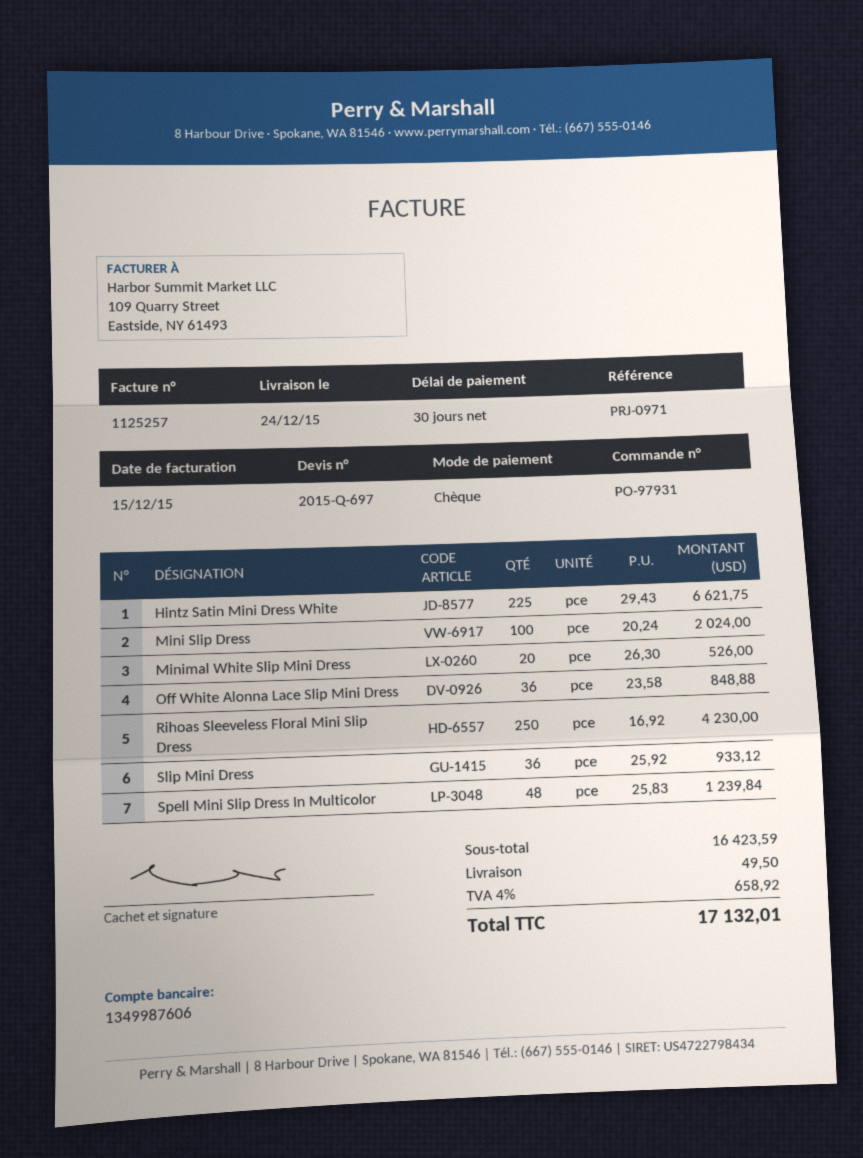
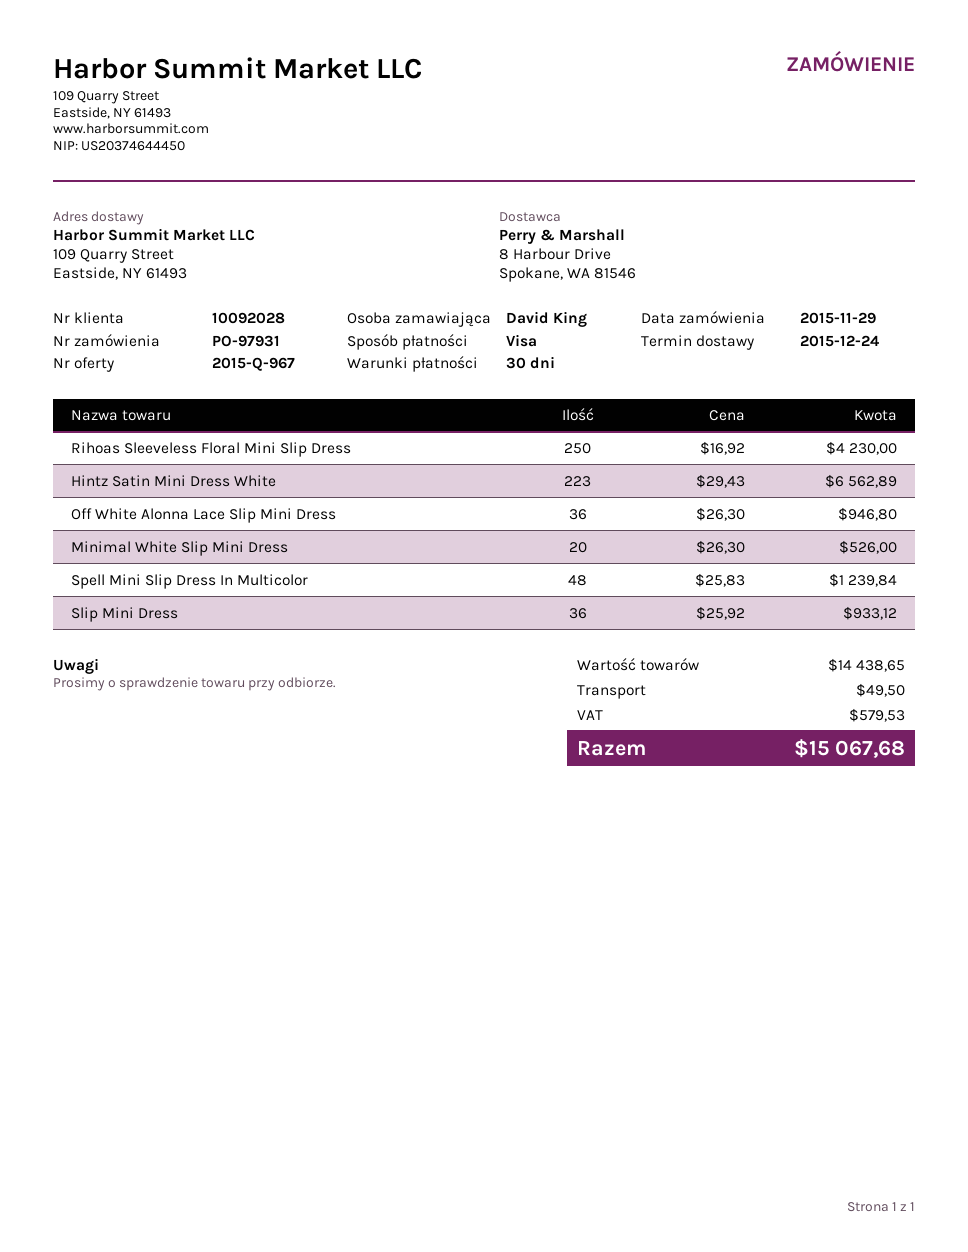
quote number: 2015-Q-697 -> 2015-Q-967
payment method: cheque -> Visa
Hintz Satin Mini Dress White: 225 x 29.43 = 6621.75 -> 223 x 29.43 = 6562.89
Mini Slip Dress: 100 x 20.24 = 2024.00 -> none
Off White Alonna Lace Slip Mini Dress: 36 x 23.58 = 848.88 -> 36 x 26.30 = 946.80
subtotal: 16423.59 -> 14438.65
tax: 658.92 -> 579.53
total: 17132.01 -> 15067.68

